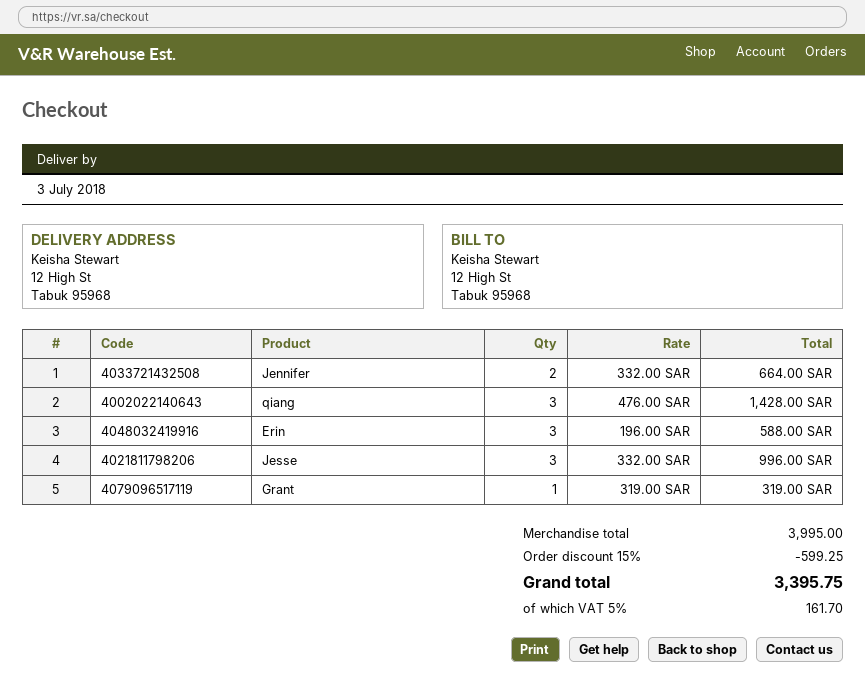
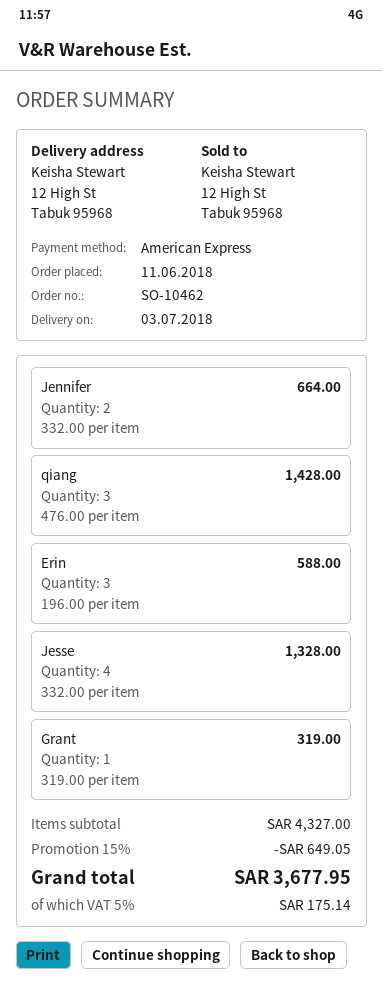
Jesse: 3 x 332.00 = 996.00 -> 4 x 332.00 = 1328.00
subtotal: 3995.00 -> 4327.00
discount: 15% = 599.25 -> 15% = 649.05
tax: 5% = 161.70 -> 5% = 175.14
total: 3395.75 -> 3677.95

